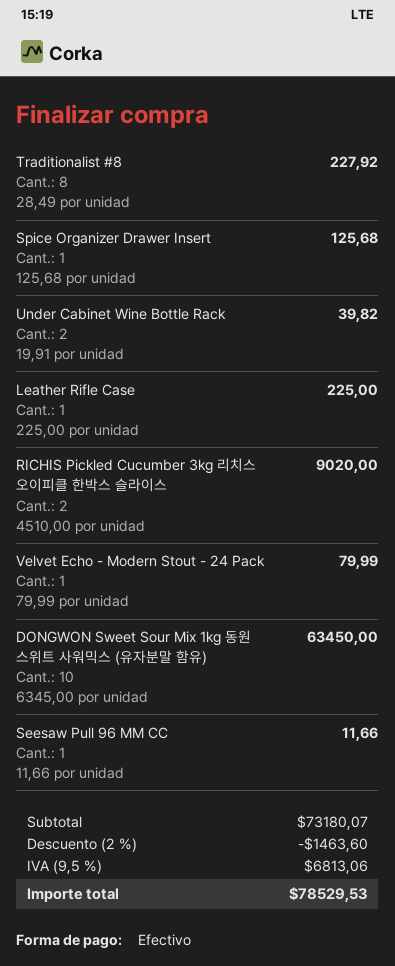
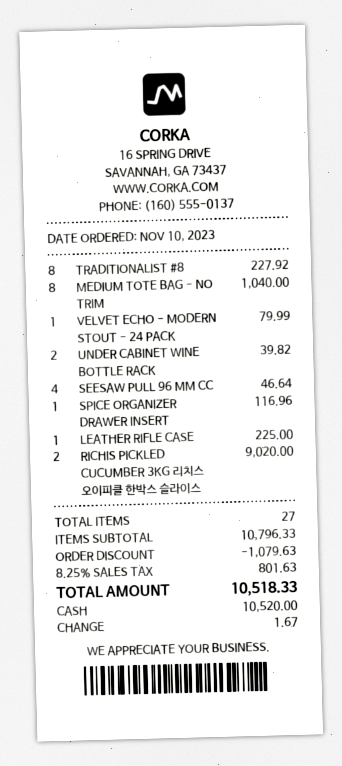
Spice Organizer Drawer Insert: 1 for 125.68 -> 1 for 116.96
DONGWON Sweet Sour Mix 1kg 동원 스위트 사워믹스 (유자분말 함유): 10 for 63450.00 -> none
Seesaw Pull 96 MM CC: 1 for 11.66 -> 4 for 46.64
MEDIUM TOTE BAG - NO TRIM: none -> 8 for 1040.00
subtotal: 73180.07 -> 10796.33
discount: 1463.60 -> 1079.63
tax: 9.5% = 6813.06 -> 8.25% = 801.63
total: 78529.53 -> 10518.33

